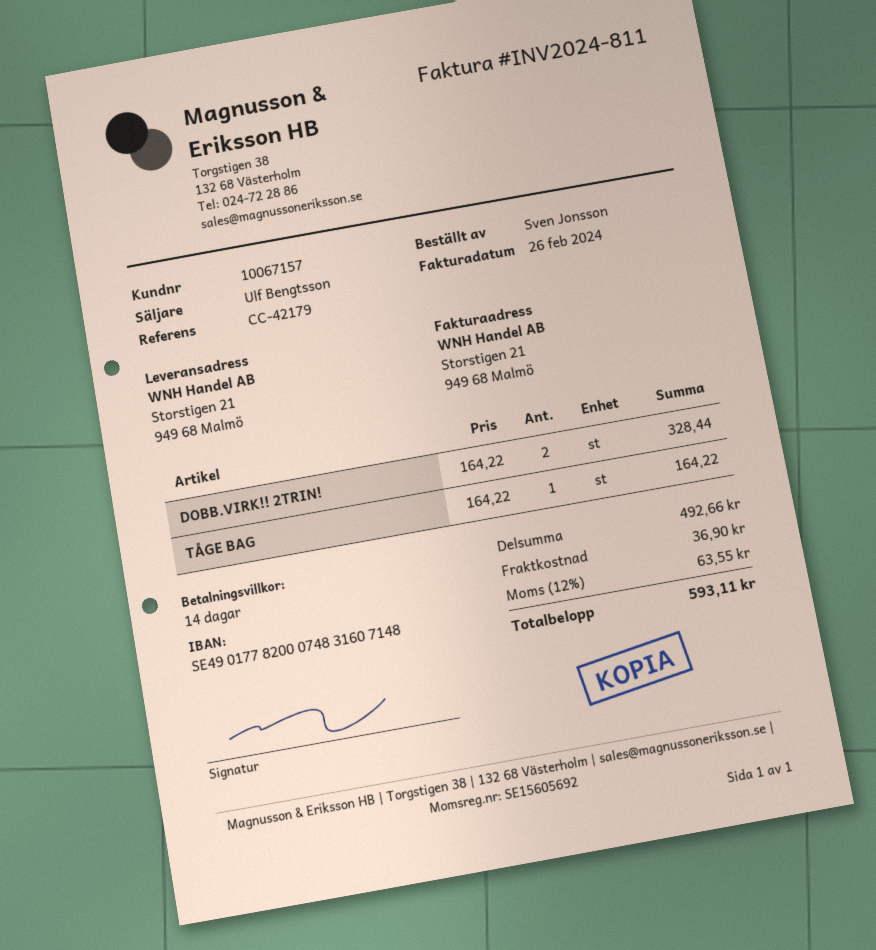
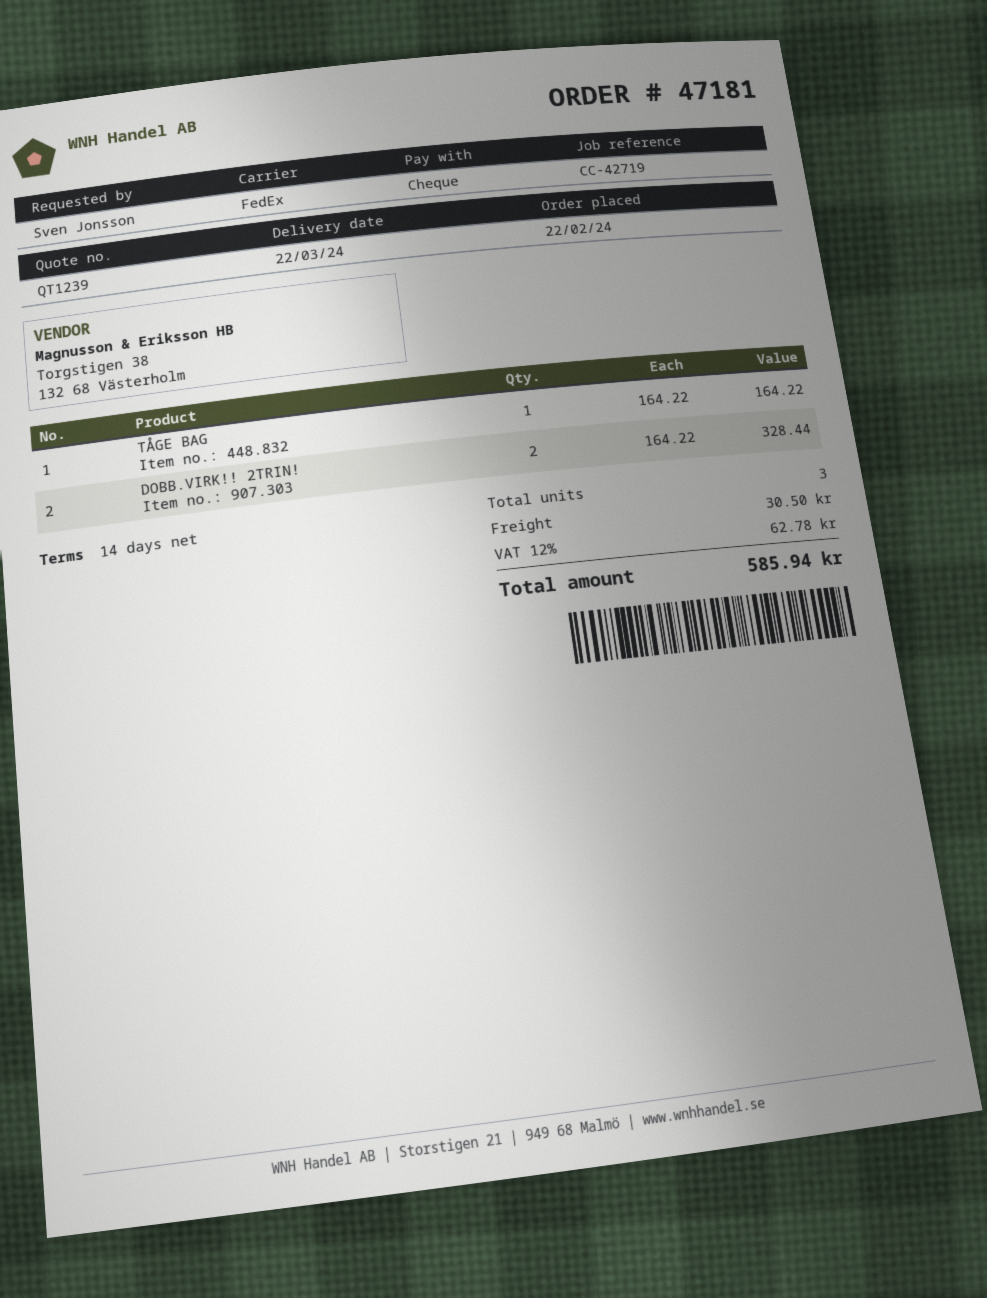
reference: CC-42179 -> CC-42719
shipping: 36.90 -> 30.50
tax: 12% = 63.55 -> 12% = 62.78
total: 593.11 -> 585.94

